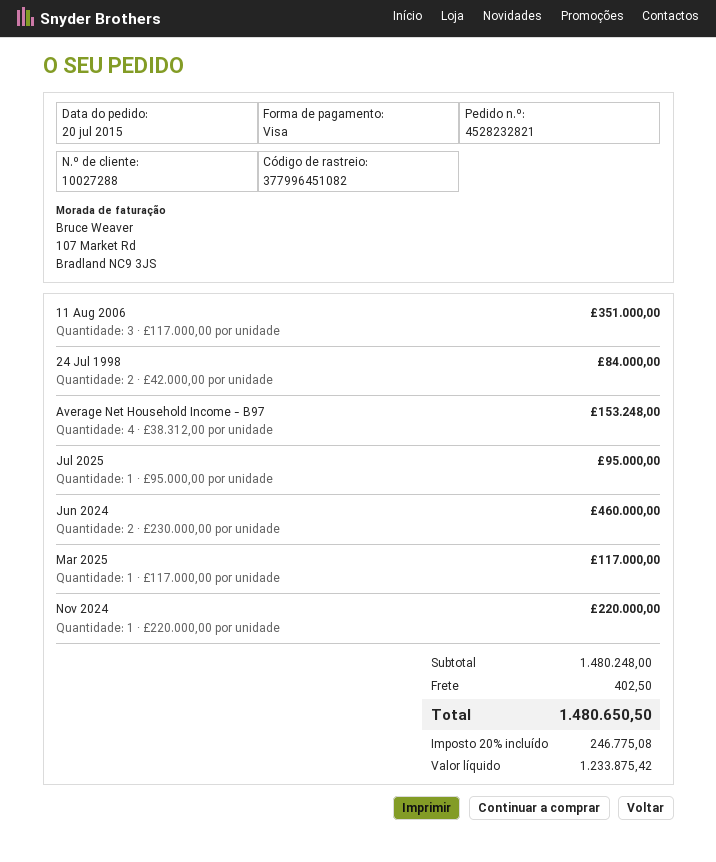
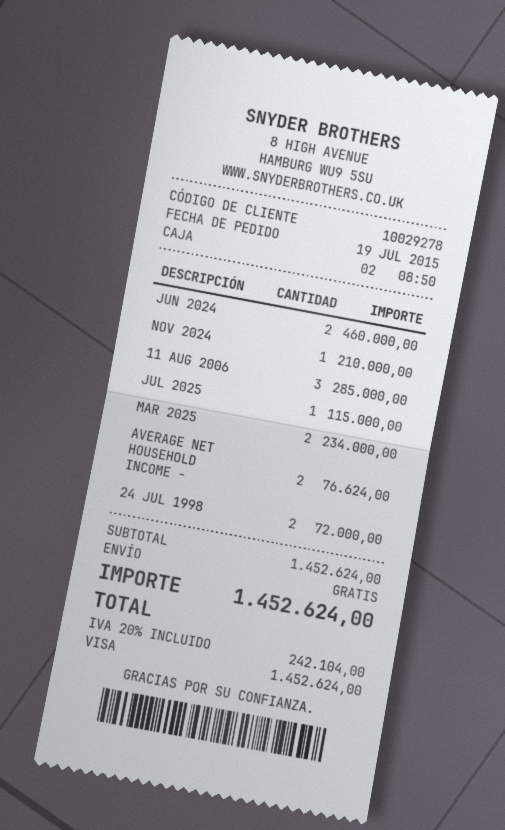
order date: 2015-07-20 -> 2015-07-19
customer number: 10027288 -> 10029278
11 Aug 2006: 3 for 351000.00 -> 3 for 285000.00
24 Jul 1998: 2 for 84000.00 -> 2 for 72000.00
Average Net Household Income - B97: 4 for 153248.00 -> 2 for 76624.00
Jul 2025: 1 for 95000.00 -> 1 for 115000.00
Mar 2025: 1 for 117000.00 -> 2 for 234000.00
Nov 2024: 1 for 220000.00 -> 1 for 210000.00
subtotal: 1480248.00 -> 1452624.00
shipping: 402.50 -> 0.00
tax: 20% = 246775.08 -> 20% = 242104.00
total: 1480650.50 -> 1452624.00

